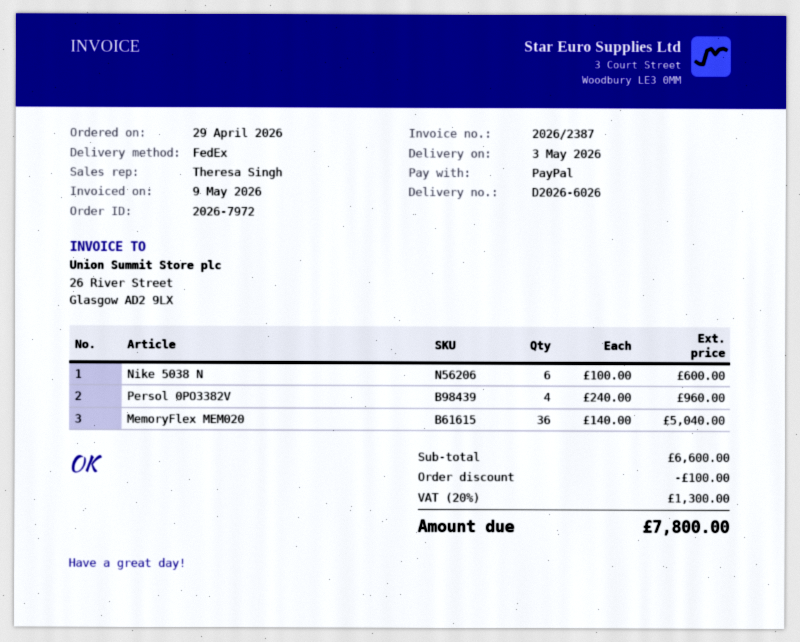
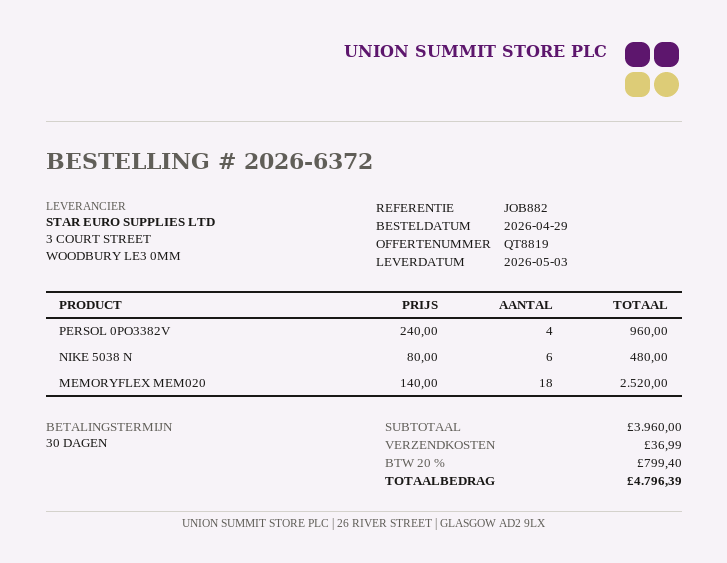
order number: 2026-7972 -> 2026-6372
Nike 5038 N: 6 x 100.00 = 600.00 -> 6 x 80.00 = 480.00
MemoryFlex MEM020: 36 x 140.00 = 5040.00 -> 18 x 140.00 = 2520.00
subtotal: 6600.00 -> 3960.00
discount: 100.00 -> none
shipping: none -> 36.99
tax: 20% = 1300.00 -> 20% = 799.40
total: 7800.00 -> 4796.39

